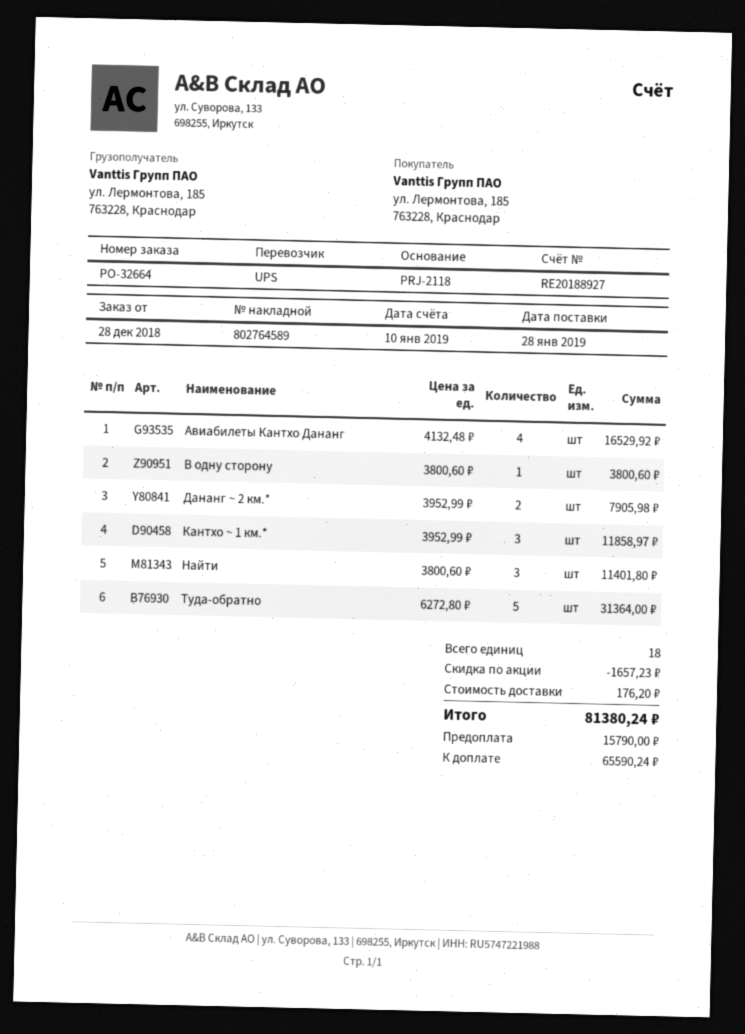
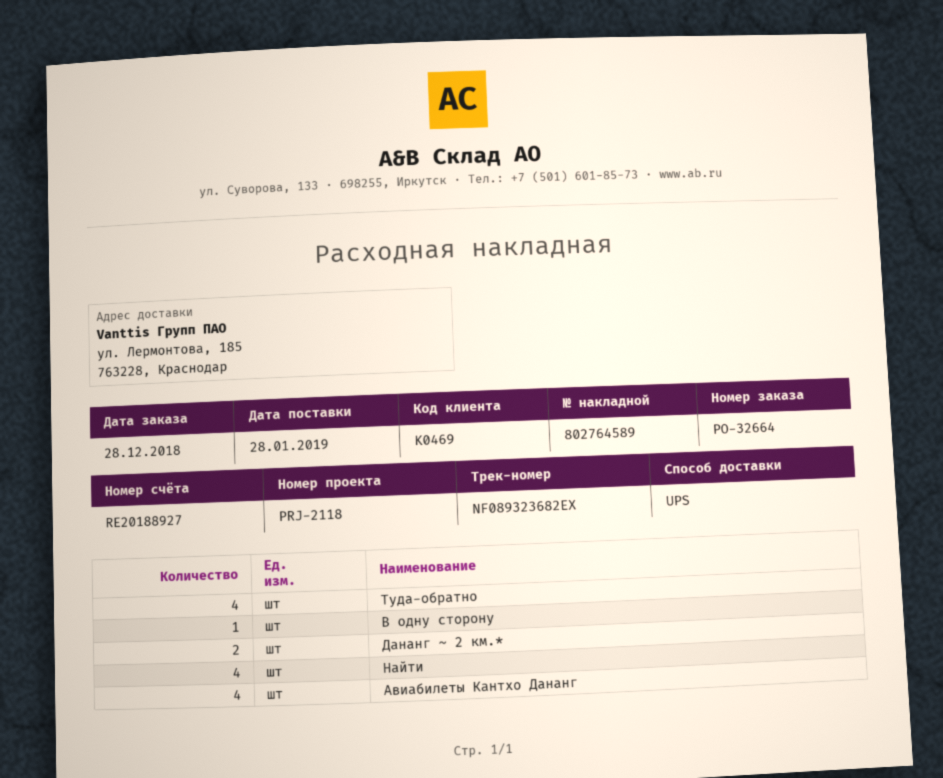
Кантхо ~ 1 км.*: 3 -> none
Найти: 3 -> 4
Туда-обратно: 5 -> 4

